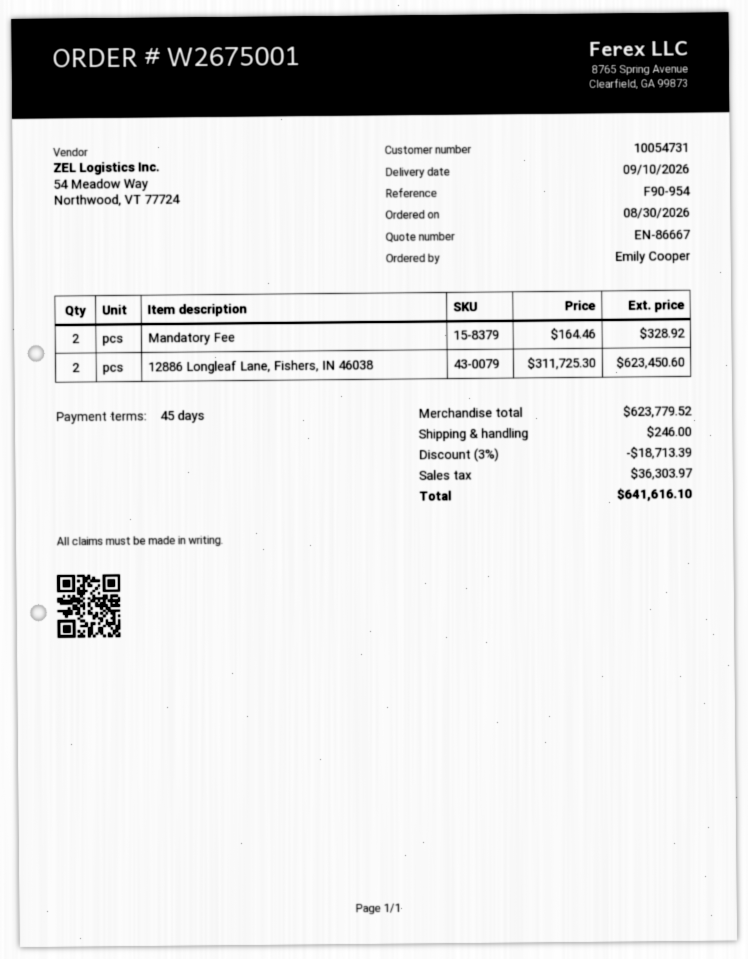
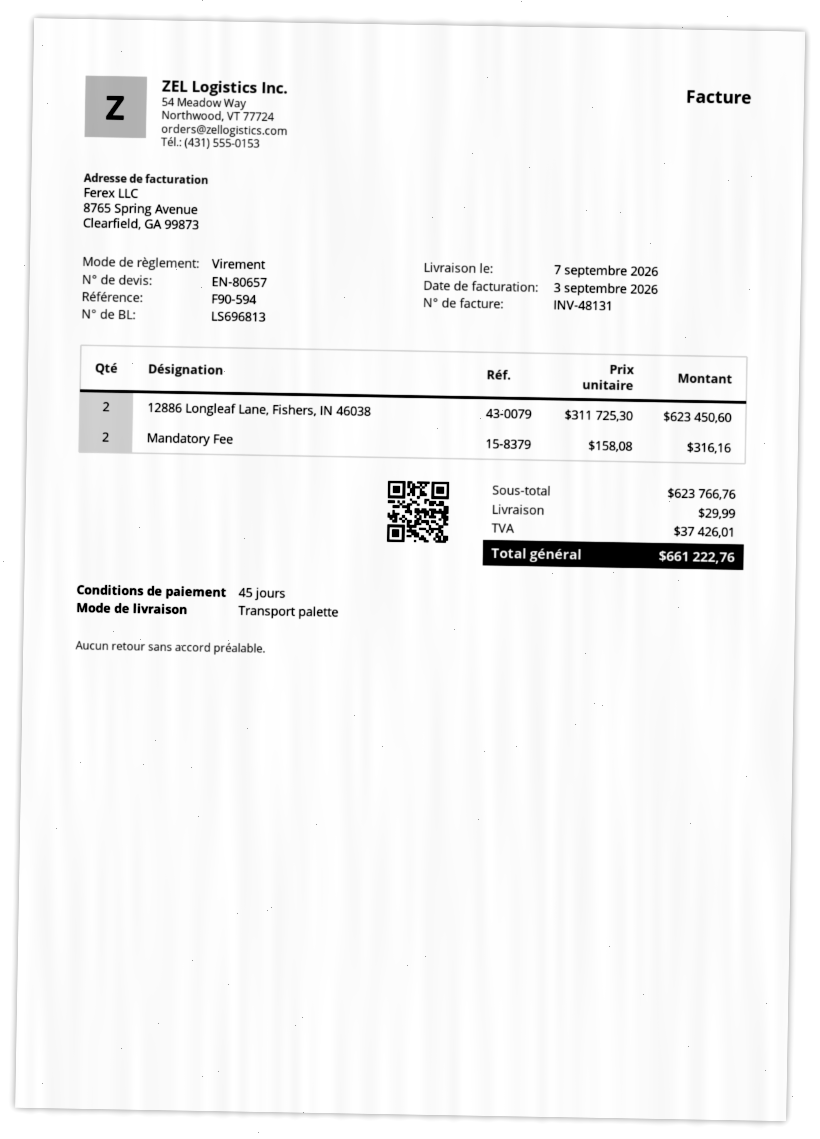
quote number: EN-86667 -> EN-80657
delivery date: 2026-09-10 -> 2026-09-07
reference: F90-954 -> F90-594
Mandatory Fee: 2 x 164.46 = 328.92 -> 2 x 158.08 = 316.16
subtotal: 623779.52 -> 623766.76
discount: 3% = 18713.39 -> none
shipping: 246.00 -> 29.99
tax: 36303.97 -> 37426.01
total: 641616.10 -> 661222.76

